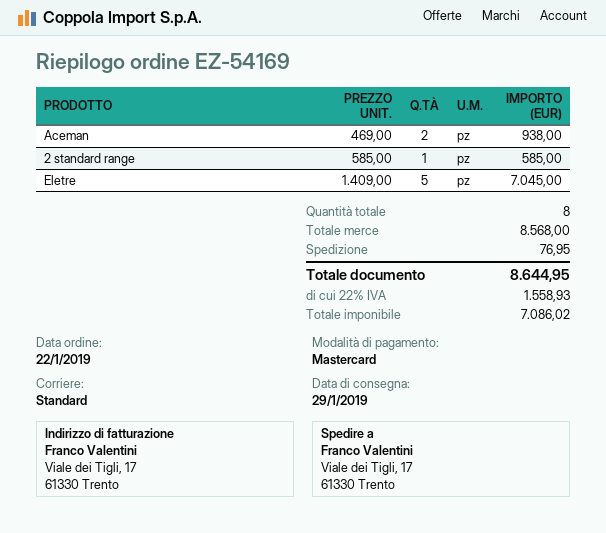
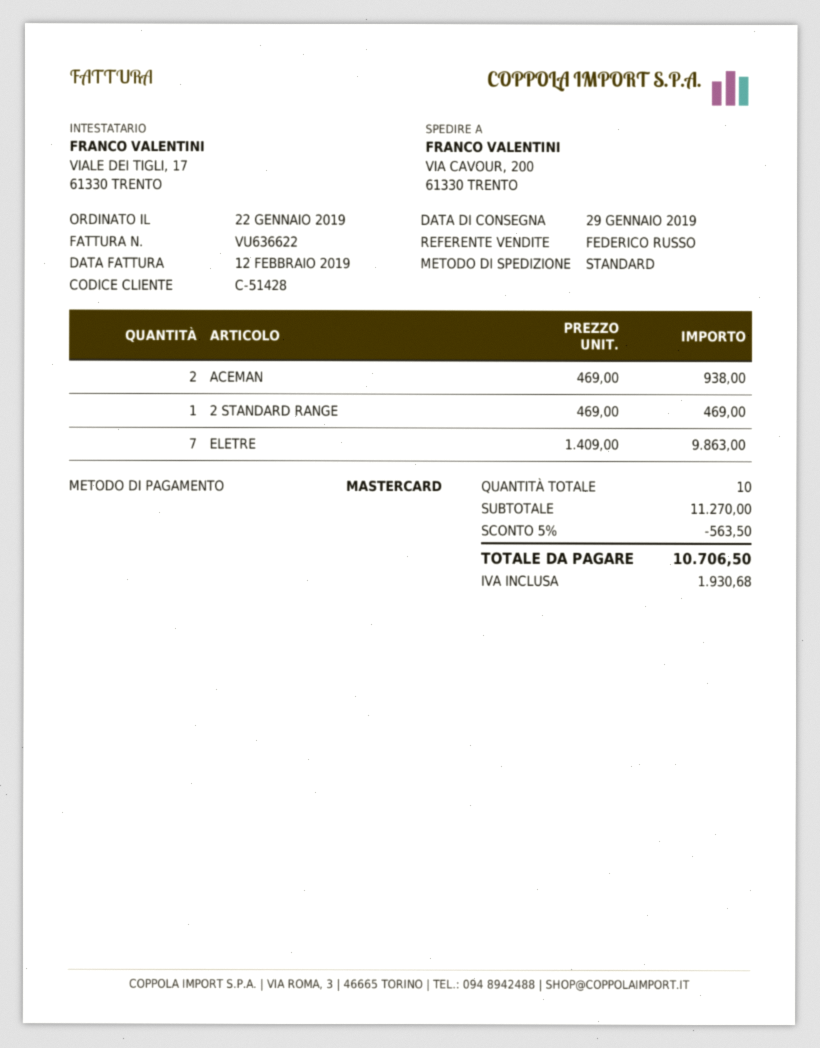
ship to: Viale dei Tigli, 17, 61330 Trento -> VIA CAVOUR, 200, 61330 TRENTO
2 standard range: 1 x 585.00 = 585.00 -> 1 x 469.00 = 469.00
Eletre: 5 x 1409.00 = 7045.00 -> 7 x 1409.00 = 9863.00
total quantity: 8 -> 10
subtotal: 8568.00 -> 11270.00
discount: none -> 5% = 563.50
shipping: 76.95 -> none
tax: 1558.93 -> 1930.68
total: 8644.95 -> 10706.50

